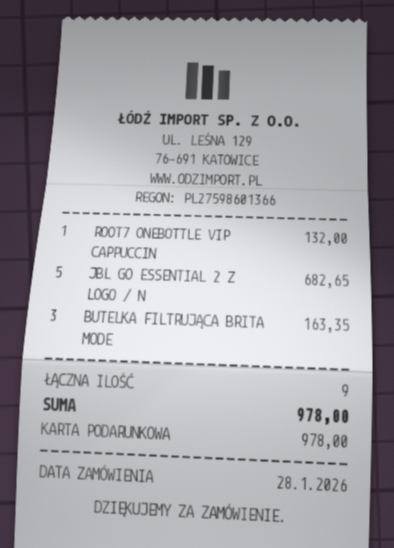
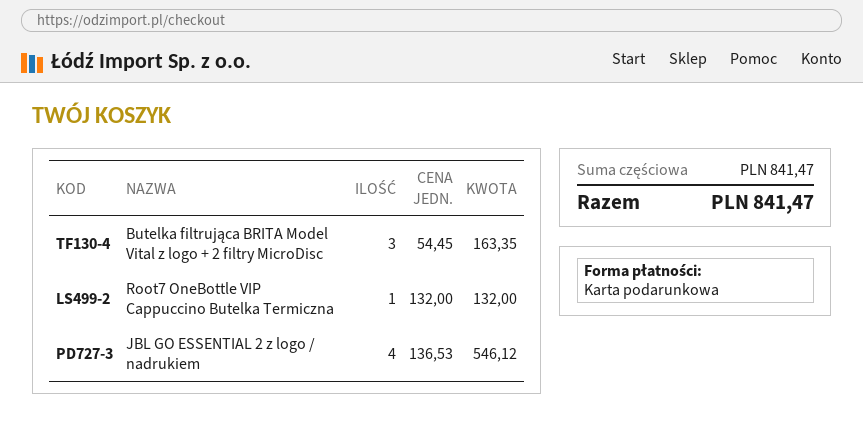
JBL GO ESSENTIAL 2 Z LOGO / N: 5 for 682.65 -> 4 for 546.12
total: 978.00 -> 841.47

